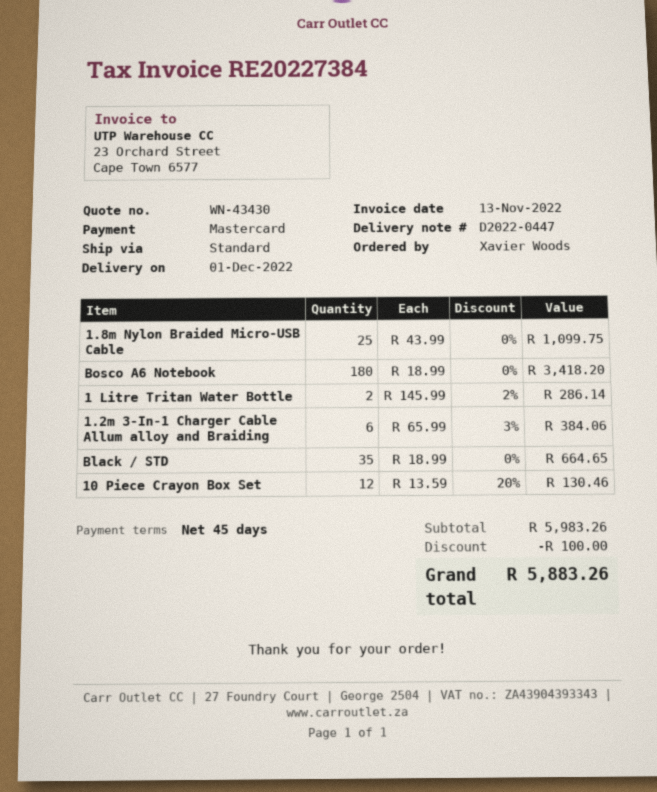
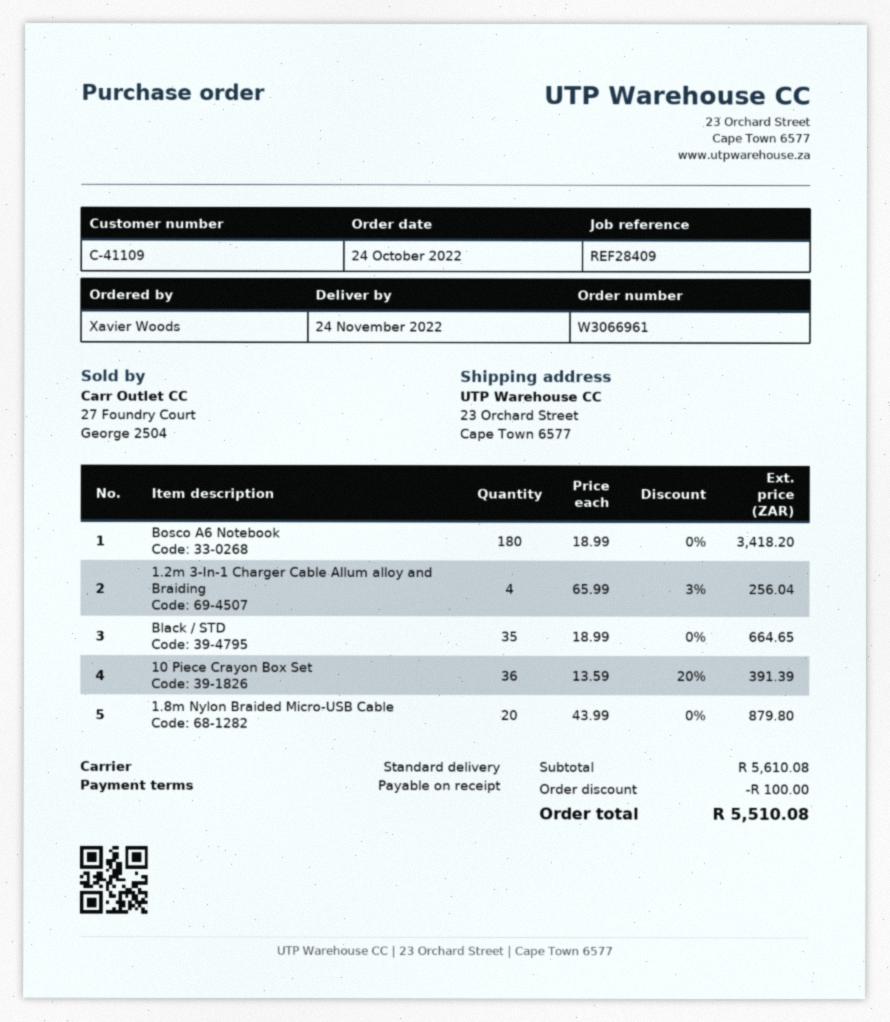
delivery date: 2022-12-01 -> 2022-11-24
payment terms: 45 days -> on receipt
1.8m Nylon Braided Micro-USB Cable: 25 x 43.99 = 1099.75 -> 20 x 43.99 = 879.80
1 Litre Tritan Water Bottle: 2 x 145.99 - 2% = 286.14 -> none
1.2m 3-In-1 Charger Cable Allum alloy and Braiding: 6 x 65.99 - 3% = 384.06 -> 4 x 65.99 - 3% = 256.04
10 Piece Crayon Box Set: 12 x 13.59 - 20% = 130.46 -> 36 x 13.59 - 20% = 391.39
subtotal: 5983.26 -> 5610.08
total: 5883.26 -> 5510.08

